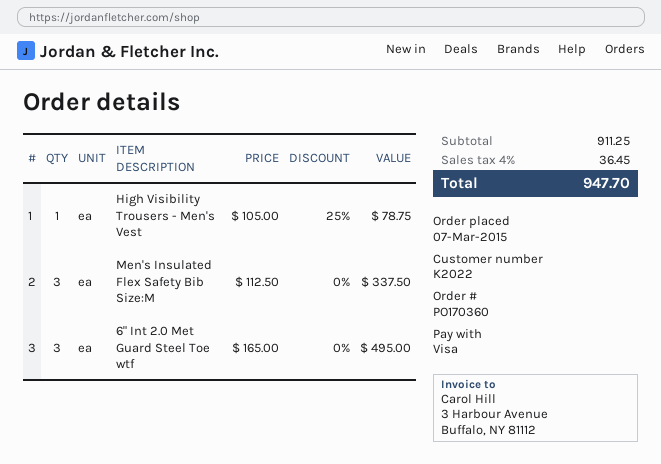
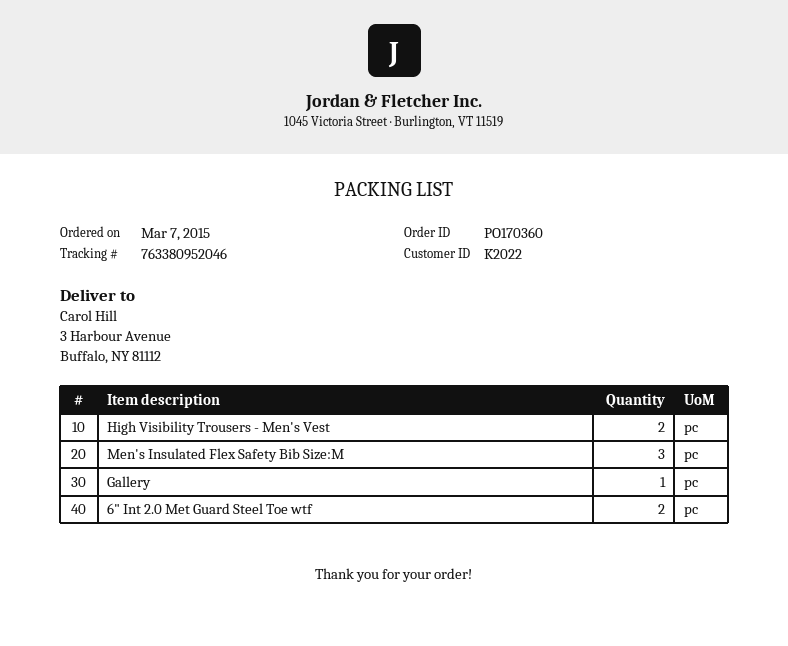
High Visibility Trousers - Men's Vest: 1 -> 2
6" Int 2.0 Met Guard Steel Toe wtf: 3 -> 2
Gallery: none -> 1

